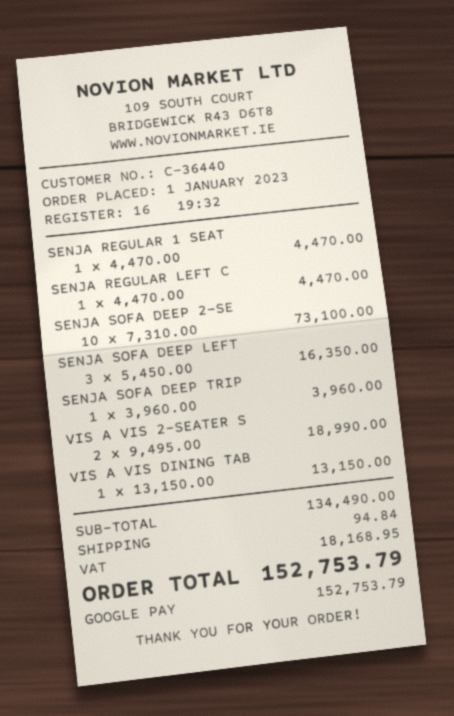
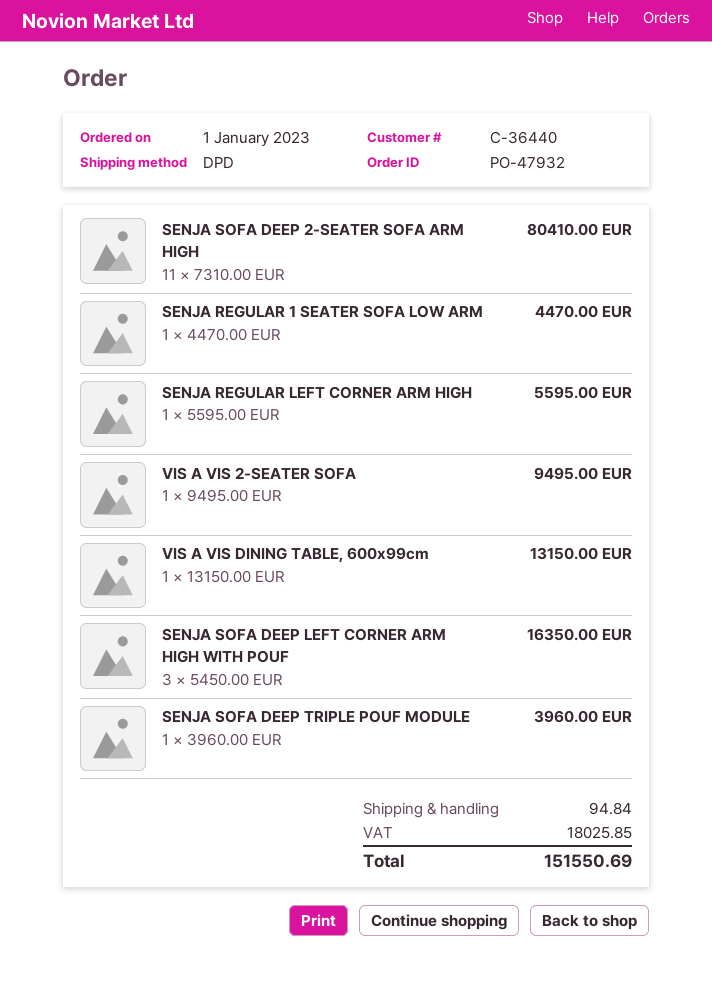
SENJA REGULAR LEFT C: 1 x 4470.00 = 4470.00 -> 1 x 5595.00 = 5595.00
SENJA SOFA DEEP 2-SE: 10 x 7310.00 = 73100.00 -> 11 x 7310.00 = 80410.00
VIS A VIS 2-SEATER S: 2 x 9495.00 = 18990.00 -> 1 x 9495.00 = 9495.00
tax: 18168.95 -> 18025.85
total: 152753.79 -> 151550.69

